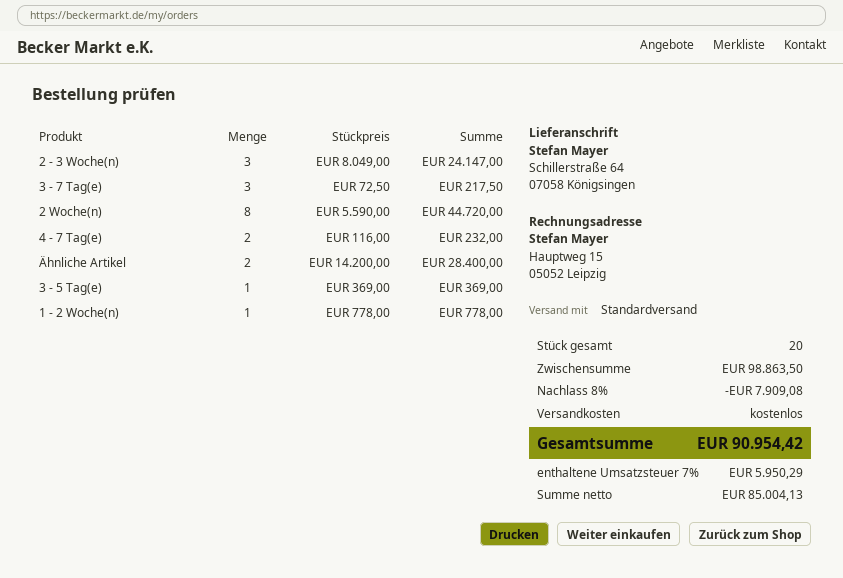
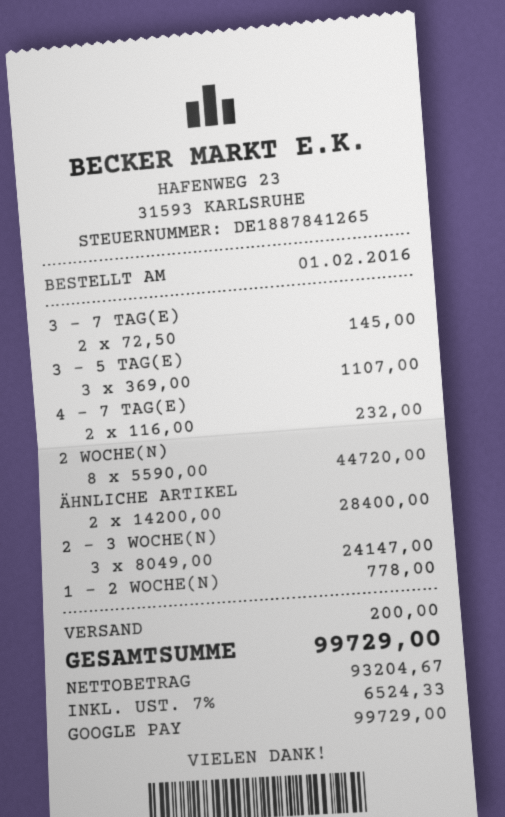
3 - 7 Tag(e): 3 x 72.50 = 217.50 -> 2 x 72.50 = 145.00
3 - 5 Tag(e): 1 x 369.00 = 369.00 -> 3 x 369.00 = 1107.00
discount: 8% = 7909.08 -> none
shipping: 0.00 -> 200.00
net: 85004.13 -> 93204.67
tax: 7% = 5950.29 -> 7% = 6524.33
total: 90954.42 -> 99729.00

